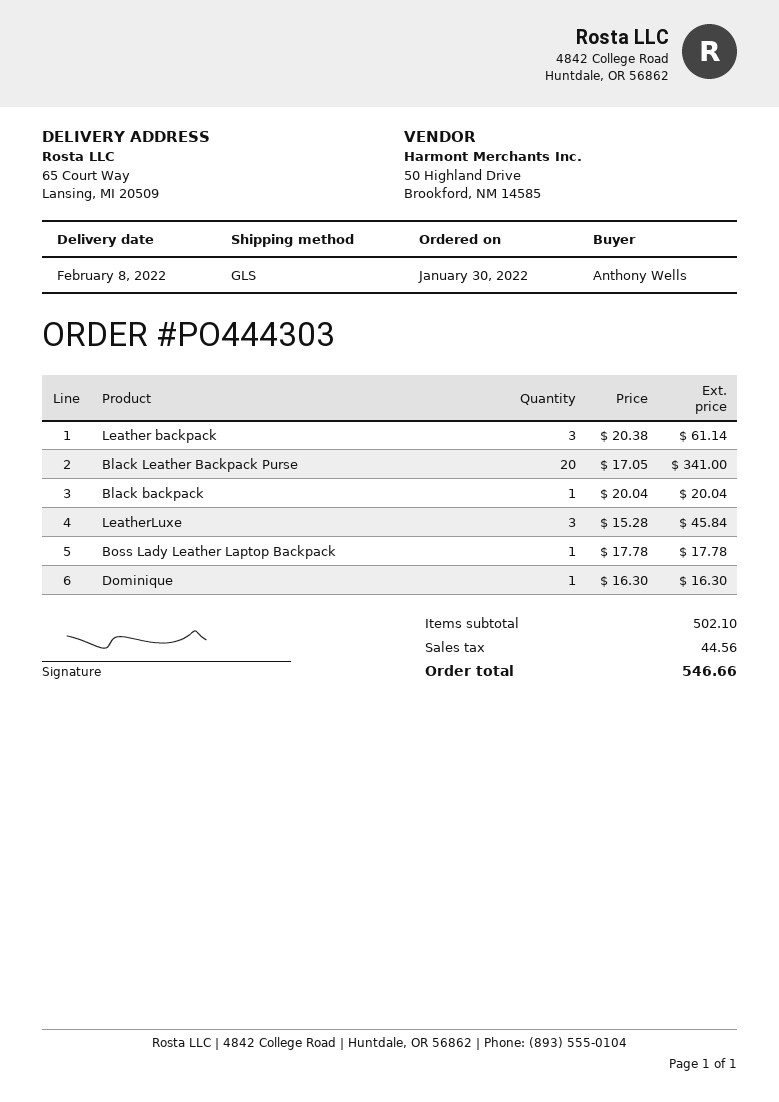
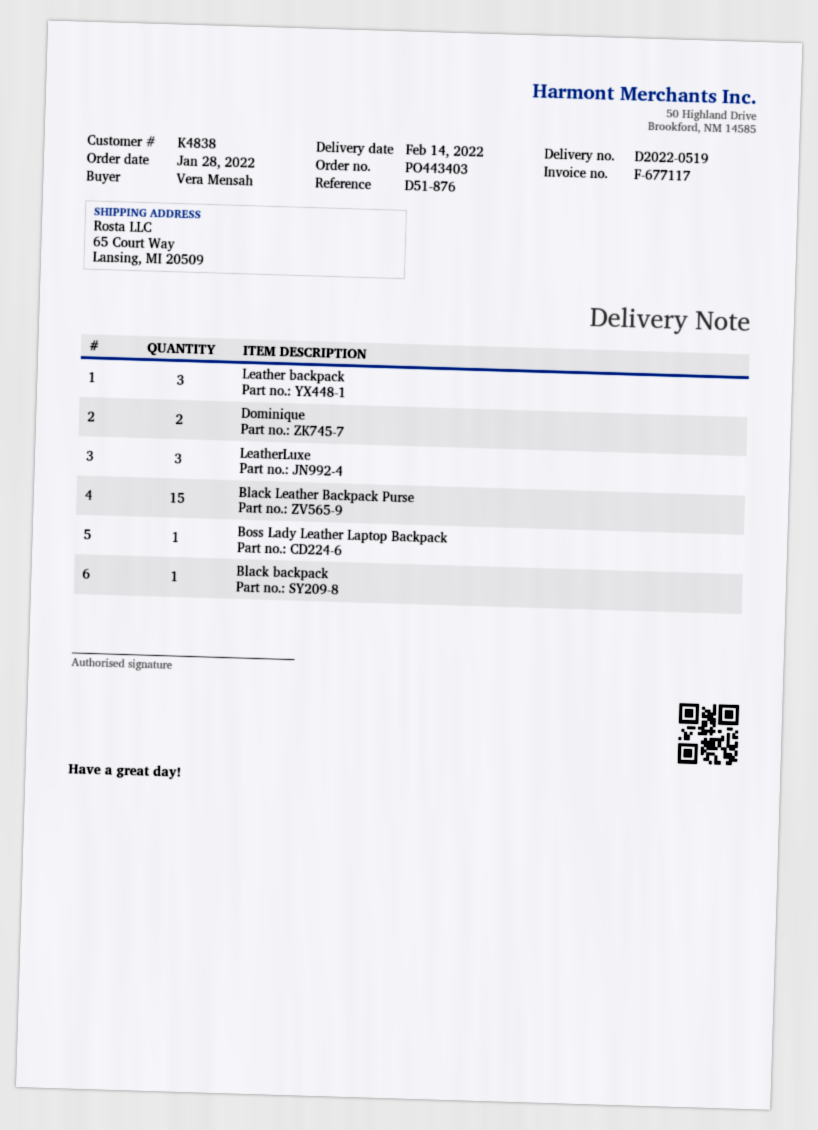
order number: PO444303 -> PO443403
order date: 2022-01-30 -> 2022-01-28
delivery date: 2022-02-08 -> 2022-02-14
ordered by: Anthony Wells -> Vera Mensah
Black Leather Backpack Purse: 20 -> 15
Dominique: 1 -> 2

